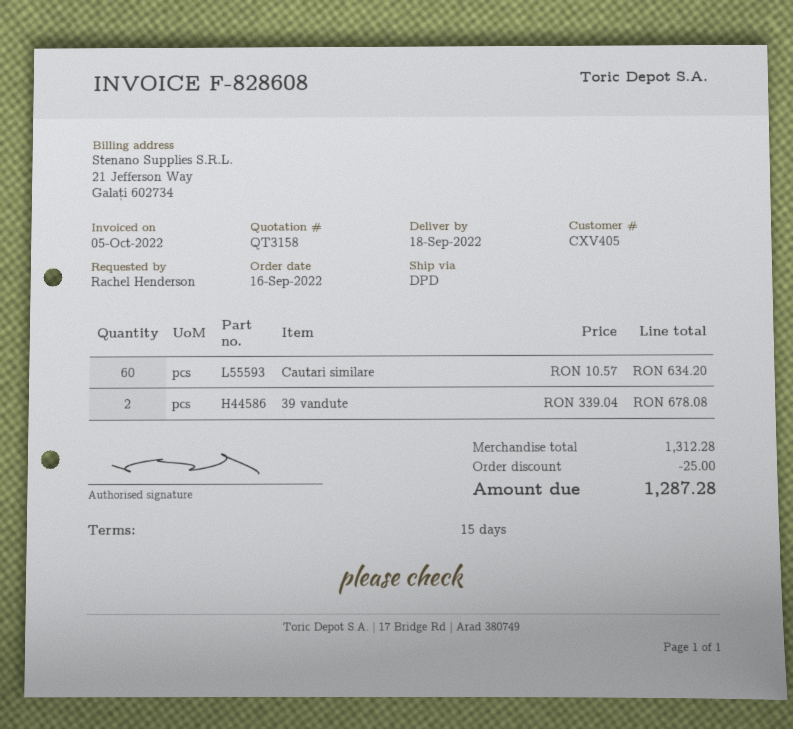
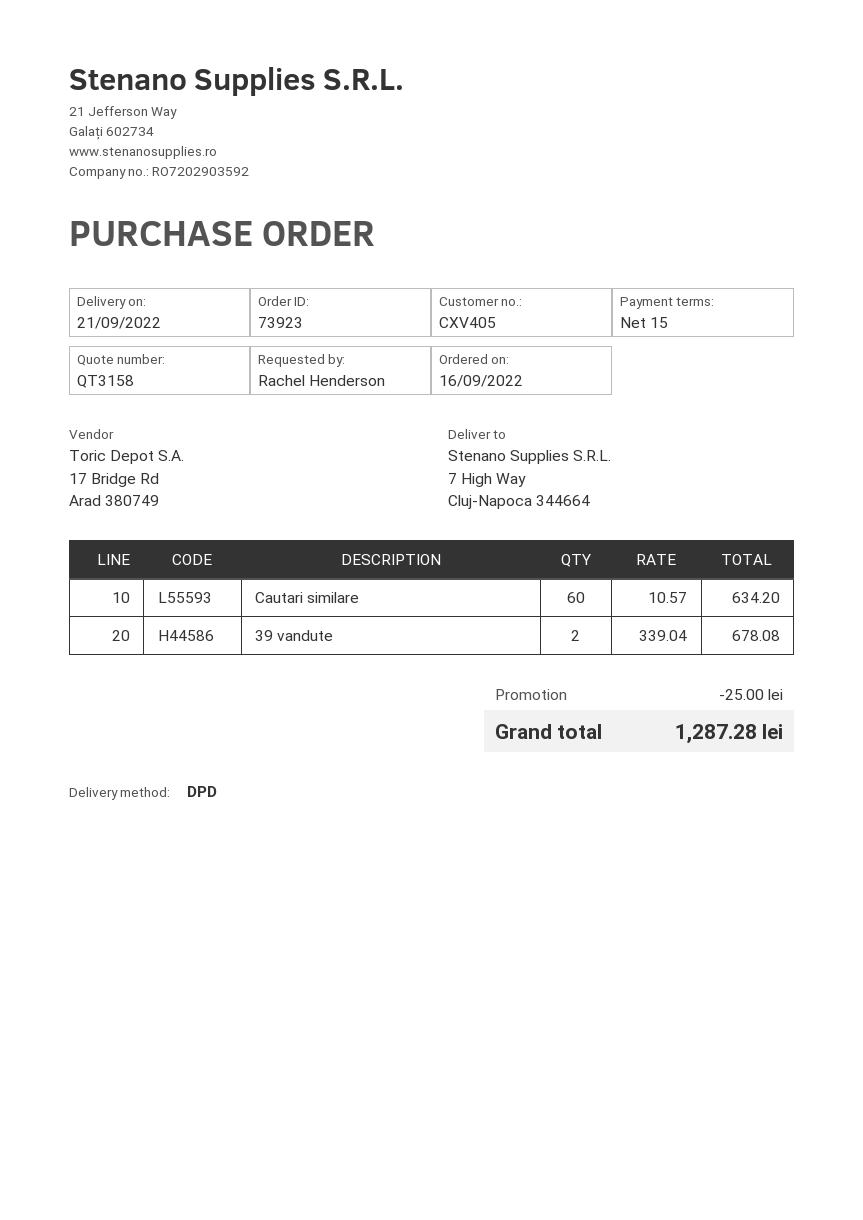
delivery date: 2022-09-18 -> 2022-09-21

